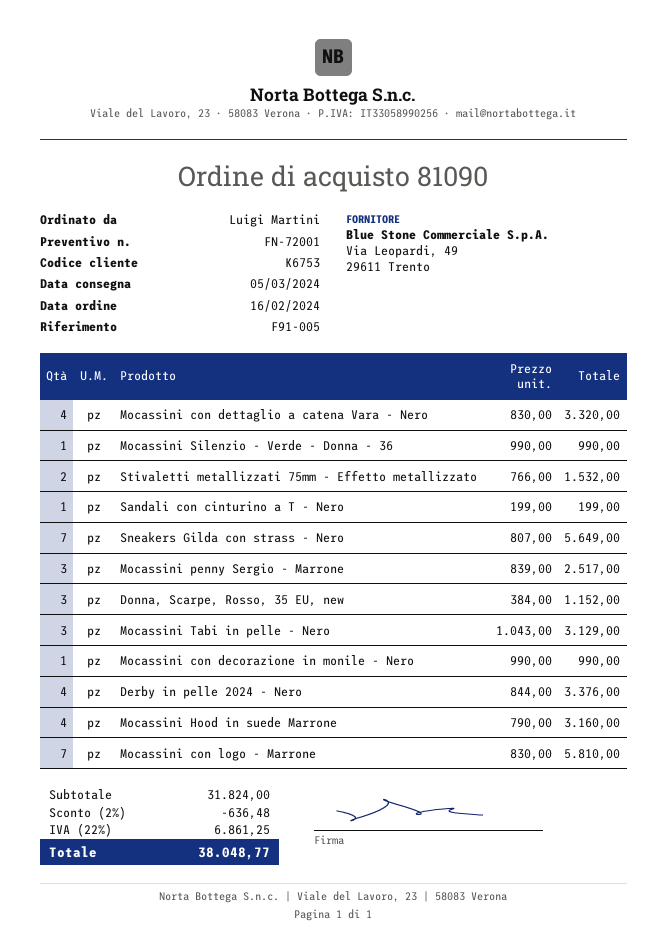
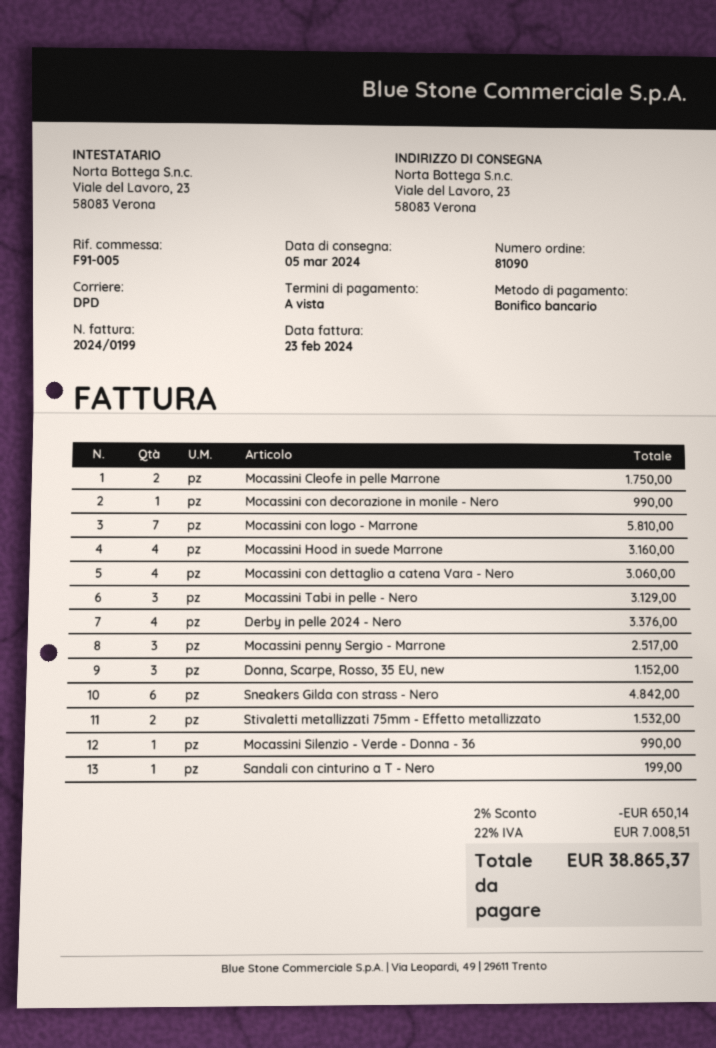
Mocassini con dettaglio a catena Vara - Nero: 4 for 3320.00 -> 4 for 3060.00
Sneakers Gilda con strass - Nero: 7 for 5649.00 -> 6 for 4842.00
Mocassini Cleofe in pelle Marrone: none -> 2 for 1750.00
discount: 2% = 636.48 -> 2% = 650.14
tax: 22% = 6861.25 -> 22% = 7008.51
total: 38048.77 -> 38865.37

